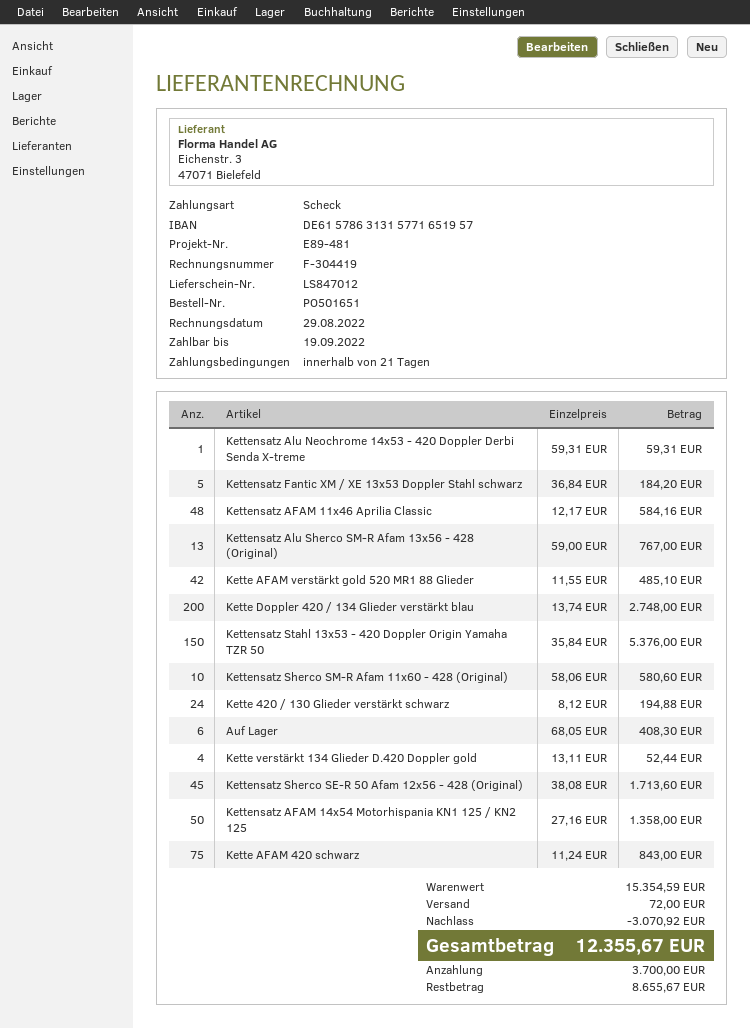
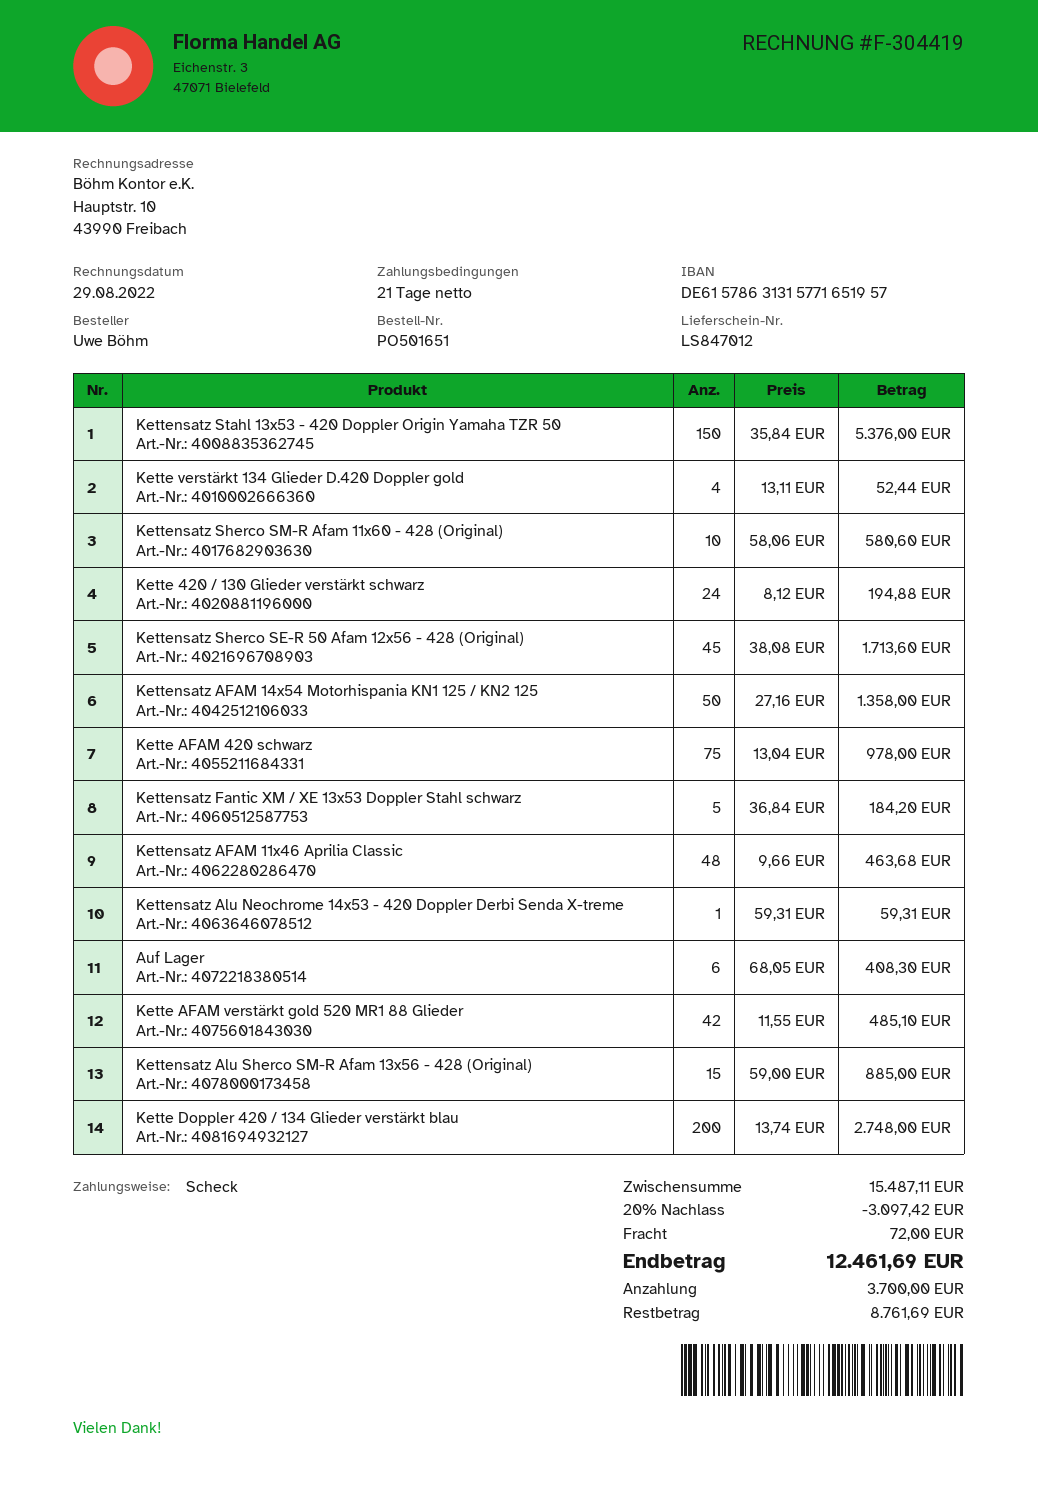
Kettensatz AFAM 11x46 Aprilia Classic: 48 x 12.17 = 584.16 -> 48 x 9.66 = 463.68
Kettensatz Alu Sherco SM-R Afam 13x56 - 428 (Original): 13 x 59.00 = 767.00 -> 15 x 59.00 = 885.00
Kette AFAM 420 schwarz: 75 x 11.24 = 843.00 -> 75 x 13.04 = 978.00
subtotal: 15354.59 -> 15487.11
discount: 3070.92 -> 3097.42
total: 12355.67 -> 12461.69
balance: 8655.67 -> 8761.69

